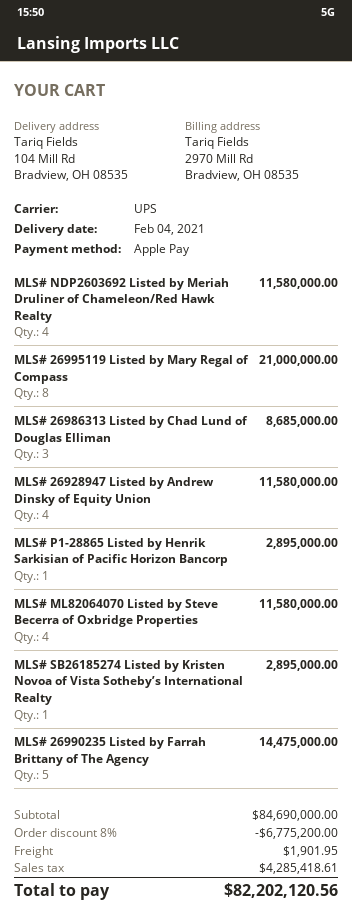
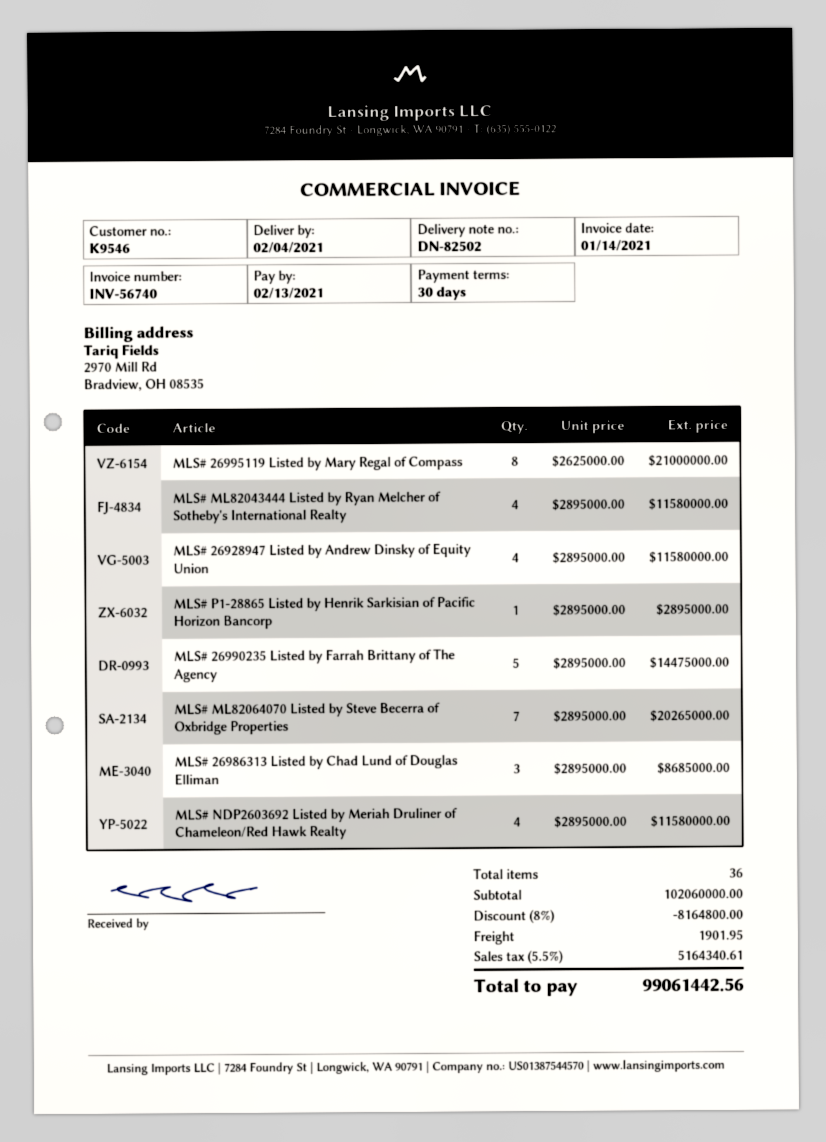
MLS# ML82064070 Listed by Steve Becerra of Oxbridge Properties: 4 for 11580000.00 -> 7 for 20265000.00
MLS# SB26185274 Listed by Kristen Novoa of Vista Sotheby’s International Realty: 1 for 2895000.00 -> none
MLS# ML82043444 Listed by Ryan Melcher of Sotheby's International Realty: none -> 4 for 11580000.00
subtotal: 84690000.00 -> 102060000.00
discount: 8% = 6775200.00 -> 8% = 8164800.00
tax: 4285418.61 -> 5164340.61
total: 82202120.56 -> 99061442.56

